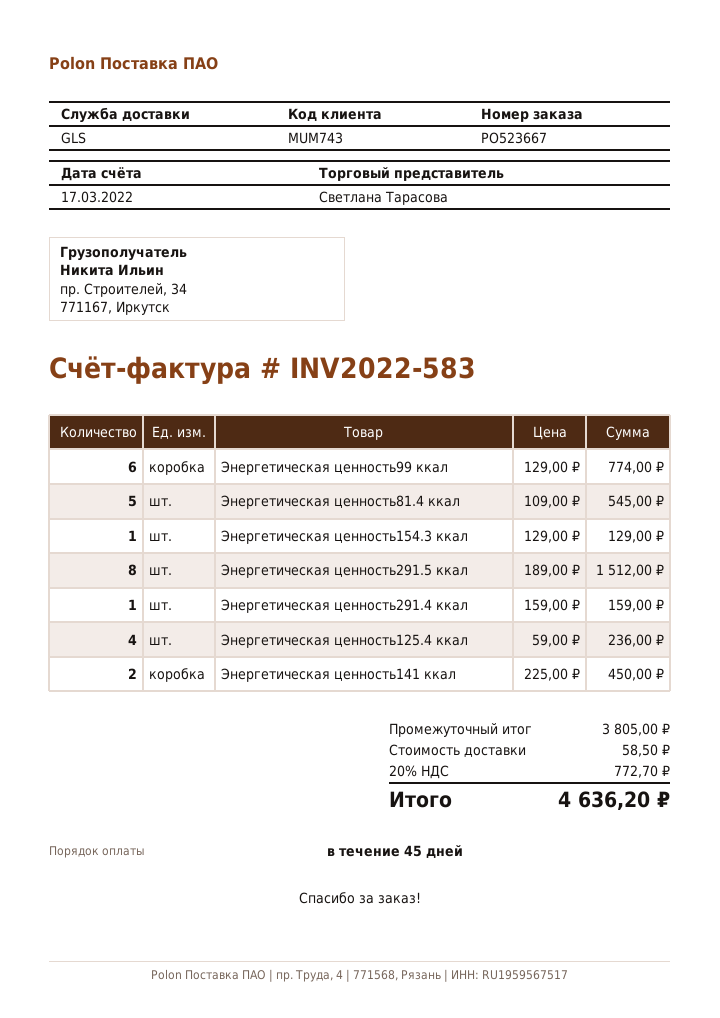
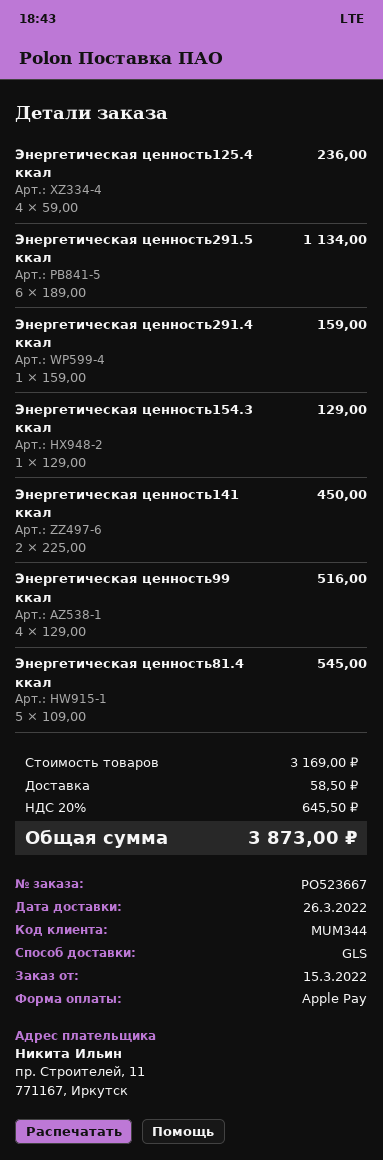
customer number: MUM743 -> MUM344
Энергетическая ценность99 ккал: 6 x 129.00 = 774.00 -> 4 x 129.00 = 516.00
Энергетическая ценность291.5 ккал: 8 x 189.00 = 1512.00 -> 6 x 189.00 = 1134.00
subtotal: 3805.00 -> 3169.00
tax: 20% = 772.70 -> 20% = 645.50
total: 4636.20 -> 3873.00

